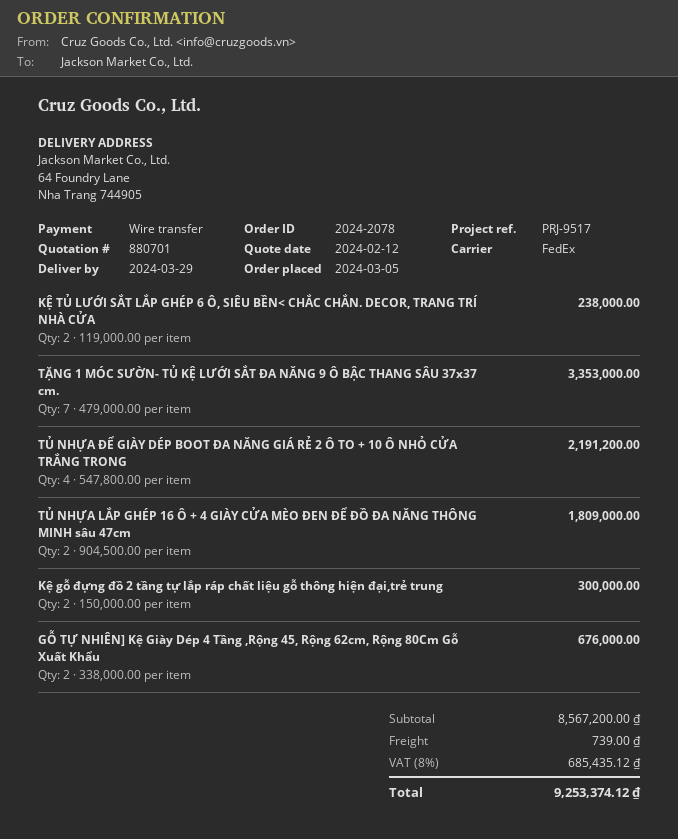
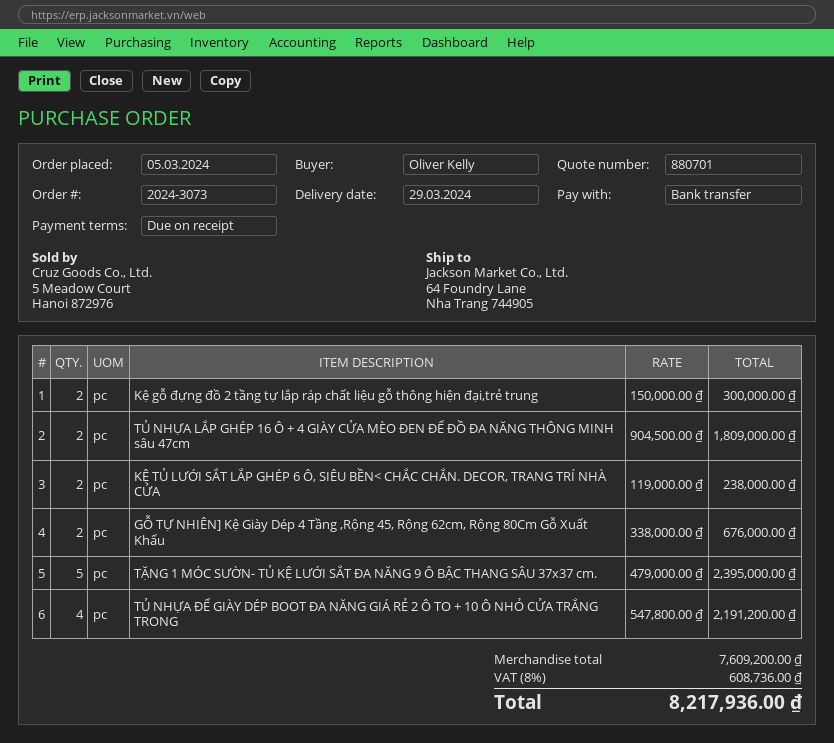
order number: 2024-2078 -> 2024-3073
TẶNG 1 MÓC SƯỜN- TỦ KỆ LƯỚI SẮT ĐA NĂNG 9 Ô BẬC THANG SÂU 37x37 cm.: 7 x 479000.00 = 3353000.00 -> 5 x 479000.00 = 2395000.00
subtotal: 8567200.00 -> 7609200.00
shipping: 739.00 -> none
tax: 8% = 685435.12 -> 8% = 608736.00
total: 9253374.12 -> 8217936.00

